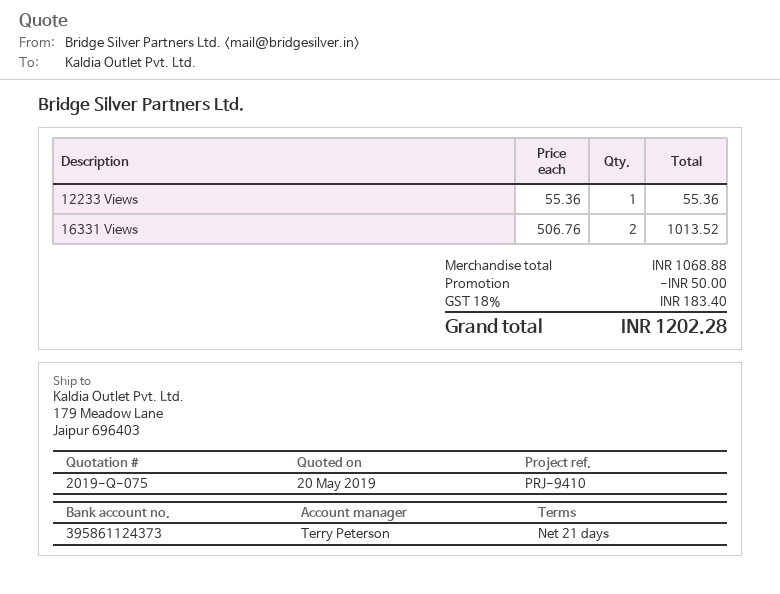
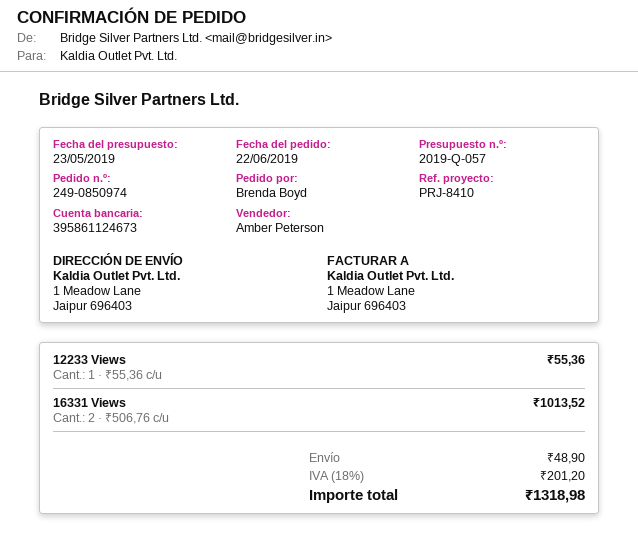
quote number: 2019-Q-075 -> 2019-Q-057
quote date: 2019-05-20 -> 2019-05-23
reference: PRJ-9410 -> PRJ-8410
sales rep: Terry Peterson -> Amber Peterson
bank account: 395861124373 -> 395861124673
ship to: 179 Meadow Lane, Jaipur 696403 -> 1 Meadow Lane, Jaipur 696403
discount: 50.00 -> none
shipping: none -> 48.90
tax: 18% = 183.40 -> 18% = 201.20
total: 1202.28 -> 1318.98

